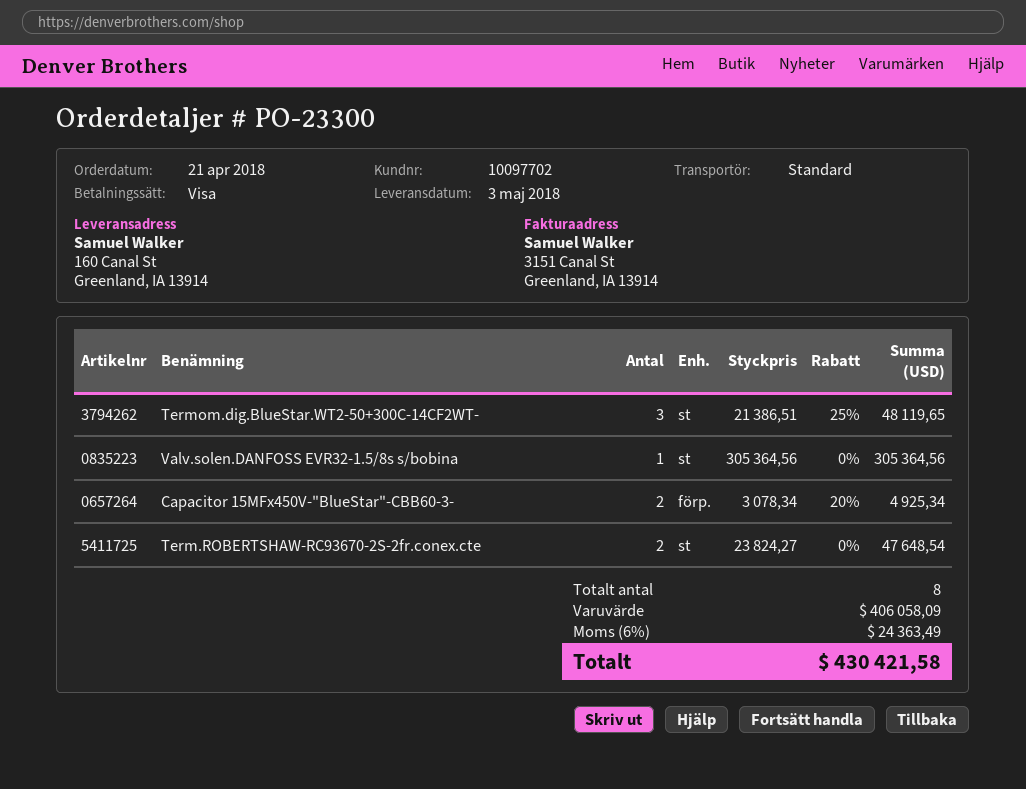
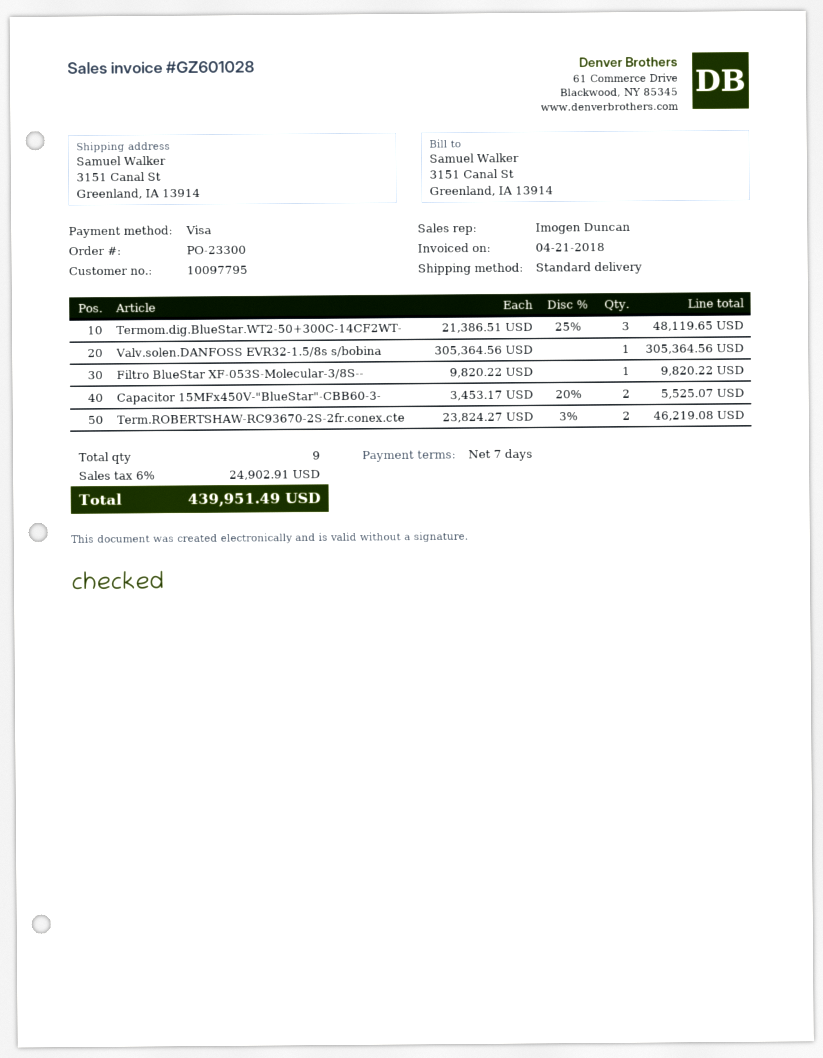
customer number: 10097702 -> 10097795
ship to: 160 Canal St, Greenland, IA 13914 -> 3151 Canal St, Greenland, IA 13914
Capacitor 15MFx450V-"BlueStar"-CBB60-3-: 2 x 3078.34 - 20% = 4925.34 -> 2 x 3453.17 - 20% = 5525.07
Term.ROBERTSHAW-RC93670-2S-2fr.conex.cte: 2 x 23824.27 = 47648.54 -> 2 x 23824.27 - 3% = 46219.08
Filtro BlueStar XF-053S-Molecular-3/8S--: none -> 1 x 9820.22 = 9820.22
total quantity: 8 -> 9
tax: 6% = 24363.49 -> 6% = 24902.91
total: 430421.58 -> 439951.49

